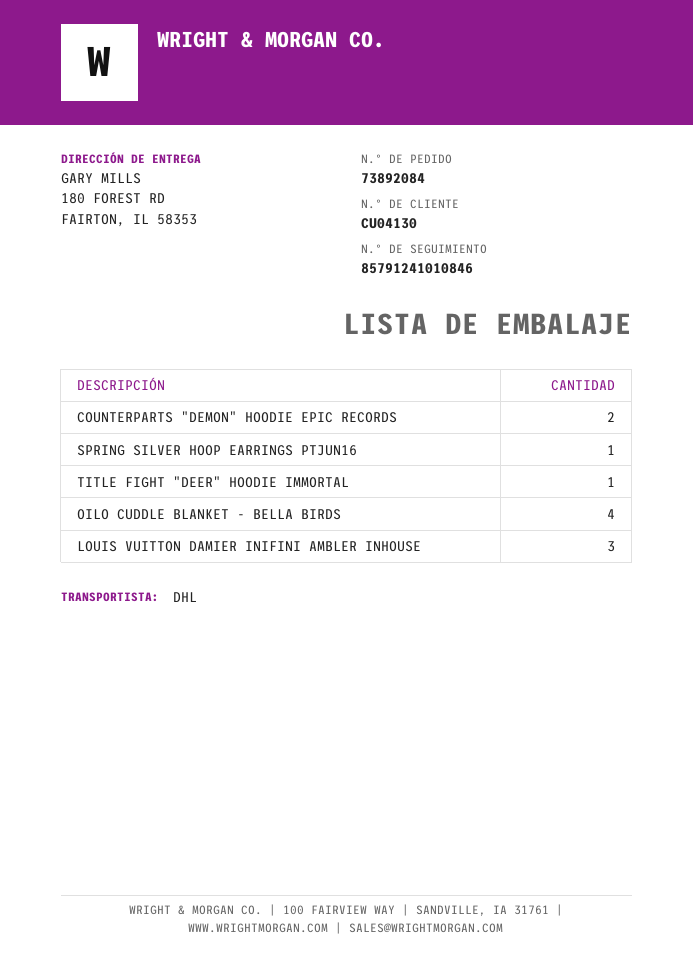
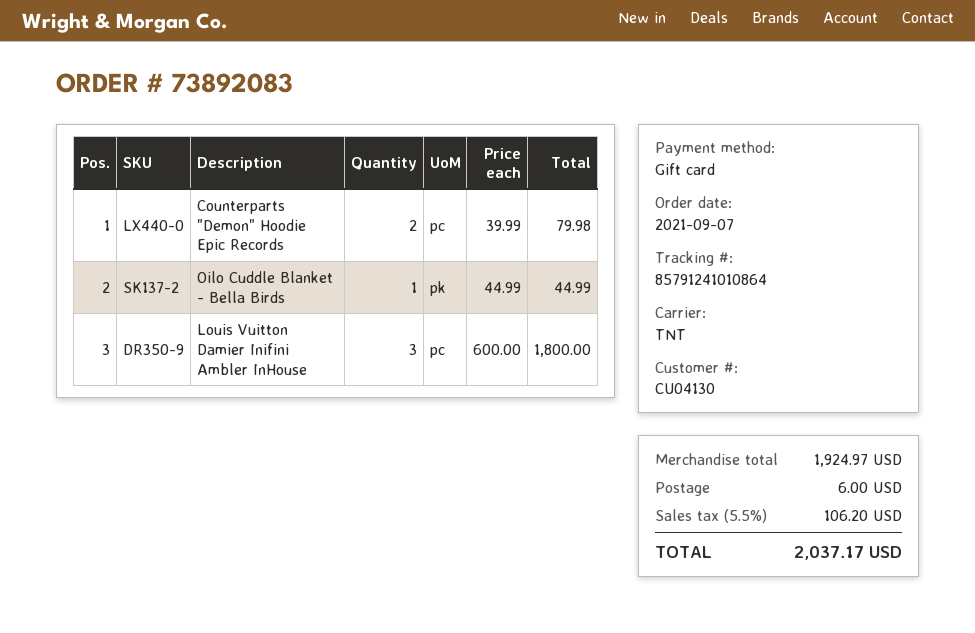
order number: 73892084 -> 73892083
shipping method: DHL -> TNT
tracking number: 85791241010846 -> 85791241010864
SPRING SILVER HOOP EARRINGS PTJUN16: 1 -> none
TITLE FIGHT "DEER" HOODIE IMMORTAL: 1 -> none
OILO CUDDLE BLANKET - BELLA BIRDS: 4 -> 1

